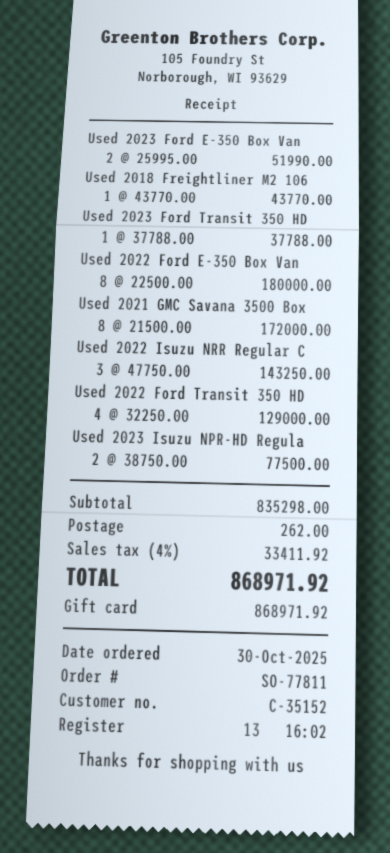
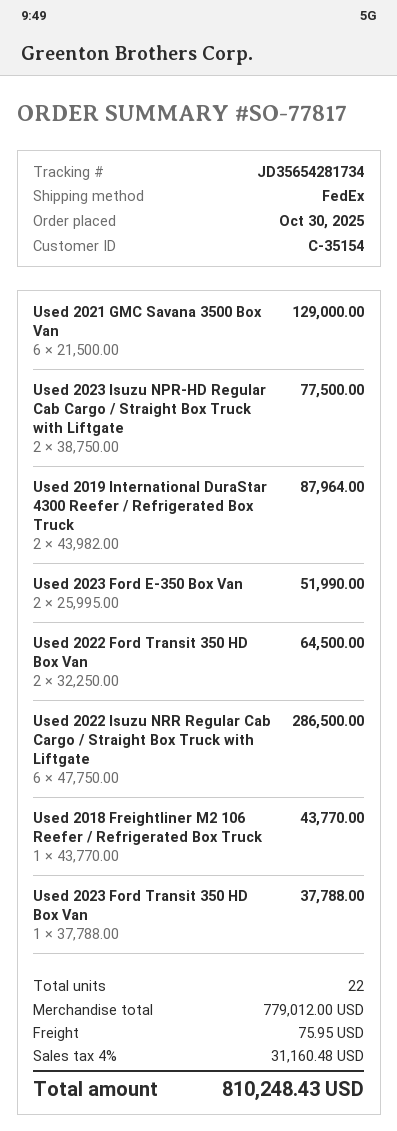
order number: SO-77811 -> SO-77817
customer number: C-35152 -> C-35154
Used 2022 Ford E-350 Box Van: 8 x 22500.00 = 180000.00 -> none
Used 2021 GMC Savana 3500 Box: 8 x 21500.00 = 172000.00 -> 6 x 21500.00 = 129000.00
Used 2022 Isuzu NRR Regular C: 3 x 47750.00 = 143250.00 -> 6 x 47750.00 = 286500.00
Used 2022 Ford Transit 350 HD: 4 x 32250.00 = 129000.00 -> 2 x 32250.00 = 64500.00
Used 2019 International DuraStar 4300 Reefer / Refrigerated Box Truck: none -> 2 x 43982.00 = 87964.00
subtotal: 835298.00 -> 779012.00
shipping: 262.00 -> 75.95
tax: 4% = 33411.92 -> 4% = 31160.48
total: 868971.92 -> 810248.43

